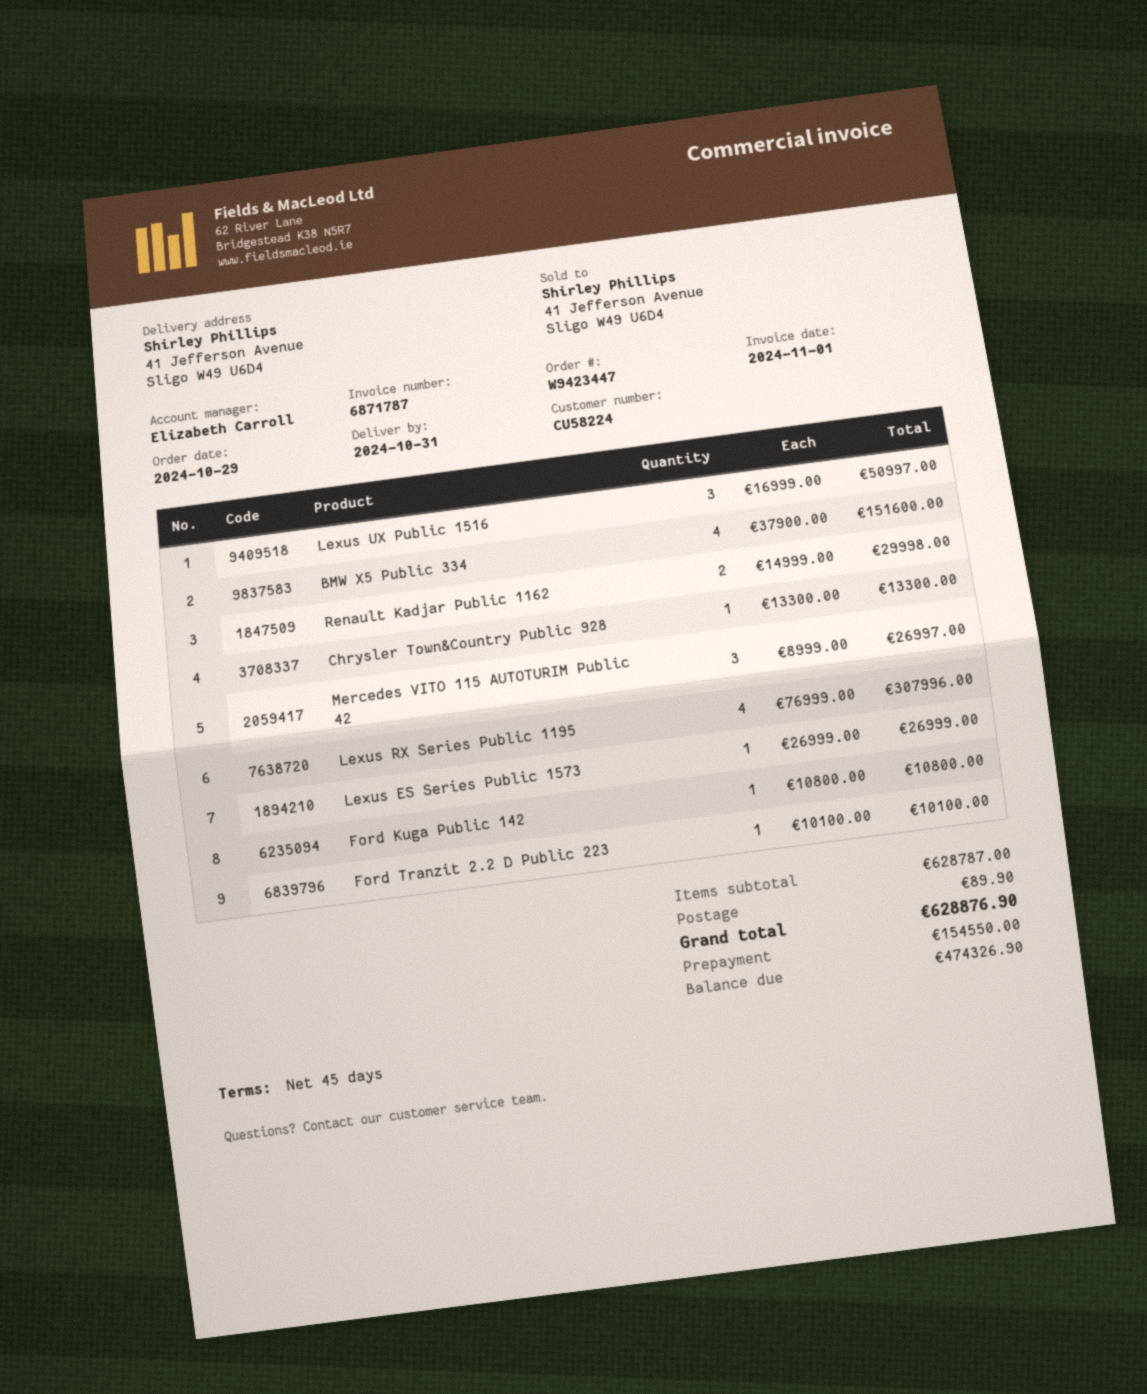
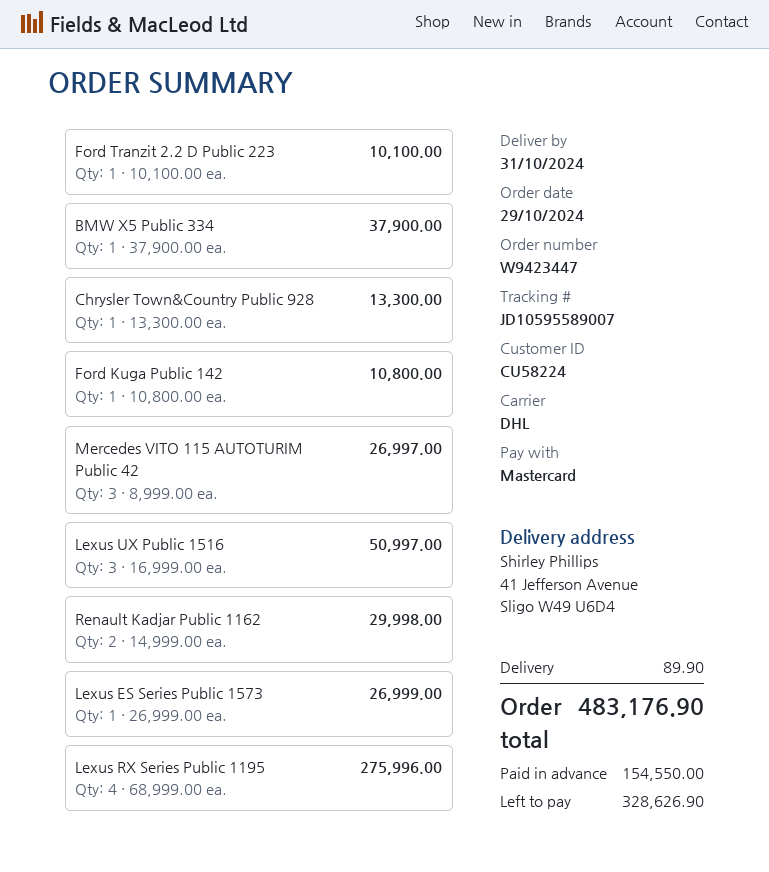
BMW X5 Public 334: 4 x 37900.00 = 151600.00 -> 1 x 37900.00 = 37900.00
Lexus RX Series Public 1195: 4 x 76999.00 = 307996.00 -> 4 x 68999.00 = 275996.00
total: 628876.90 -> 483176.90
balance: 474326.90 -> 328626.90

